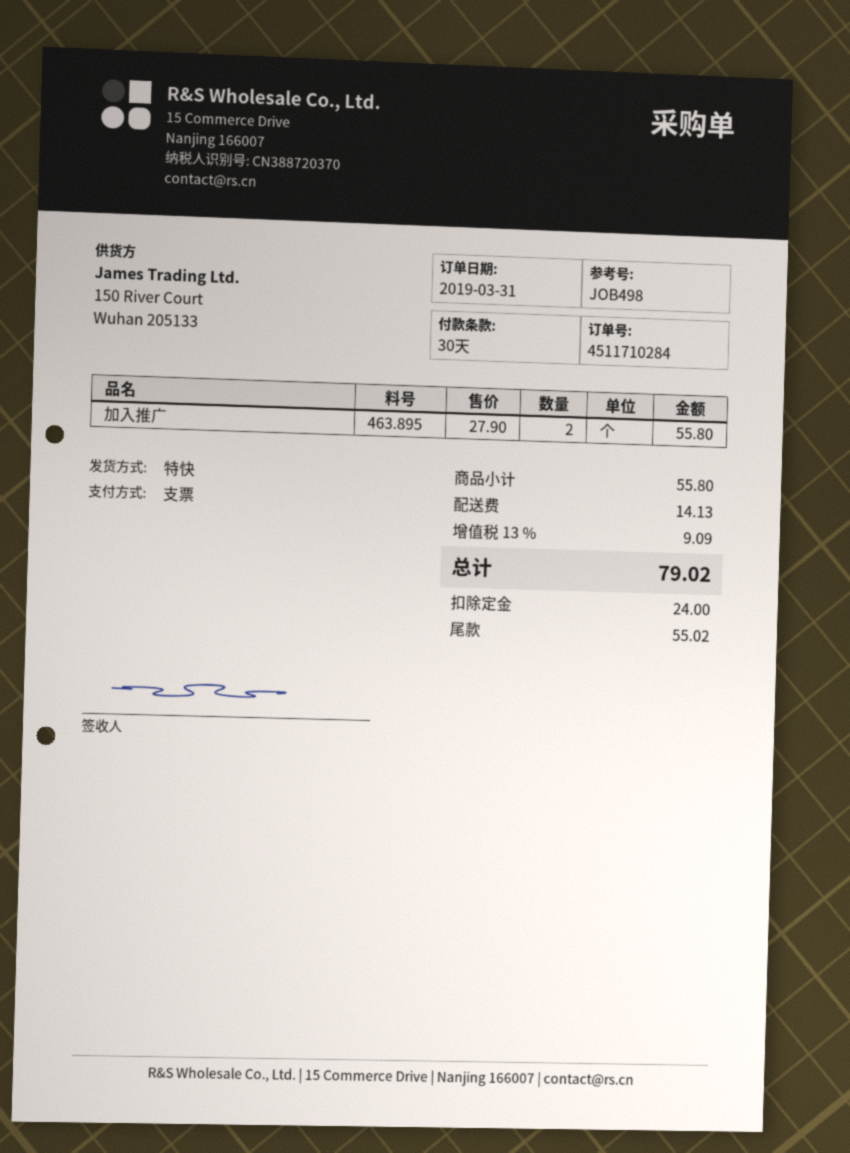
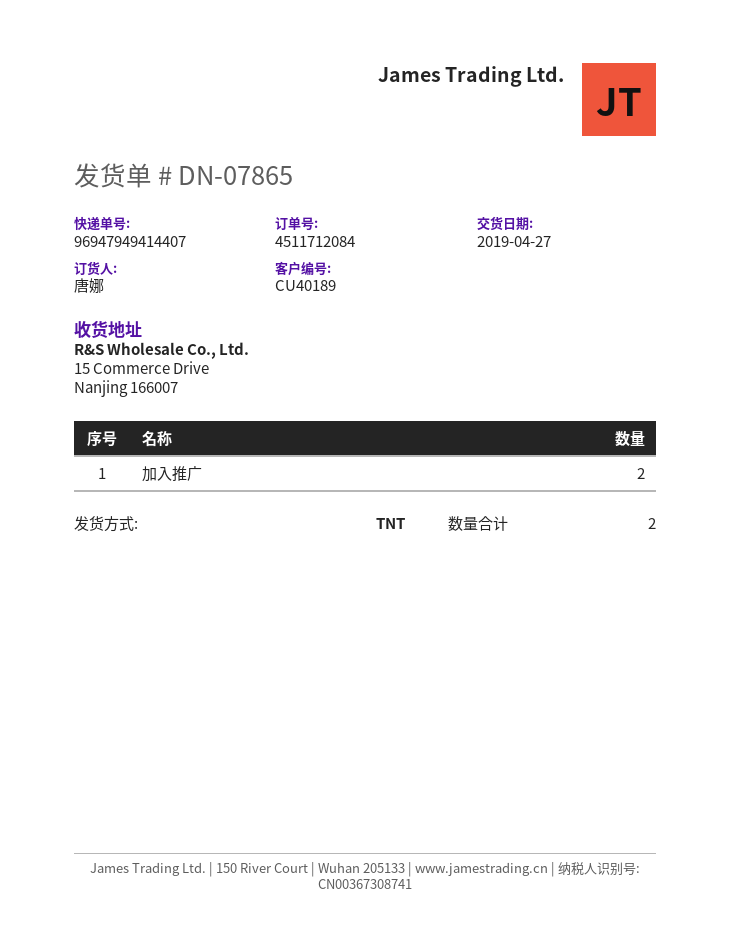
order number: 4511710284 -> 4511712084
shipping method: express -> TNT

